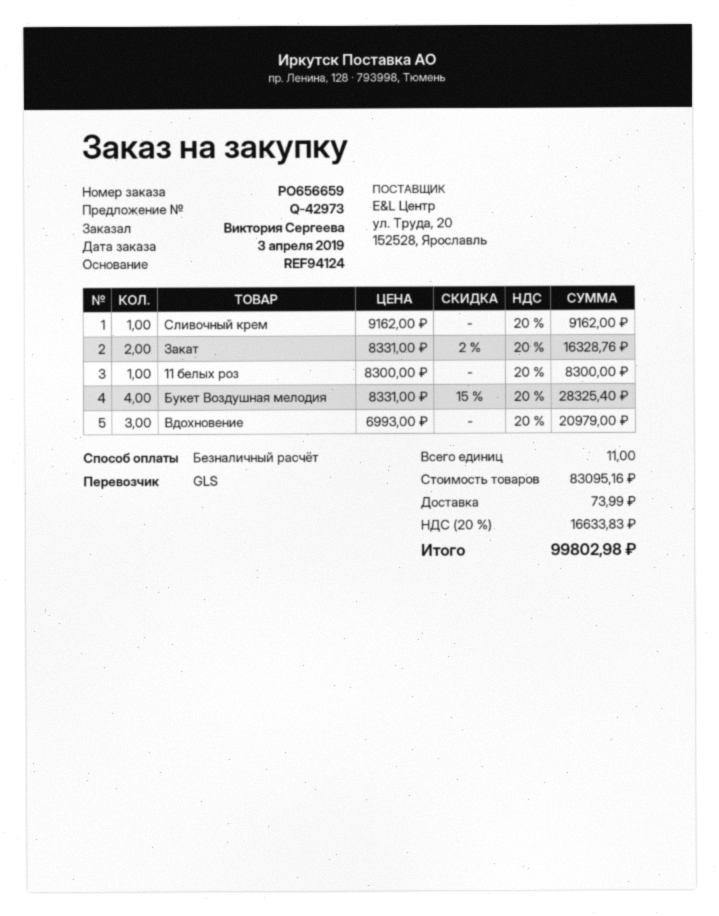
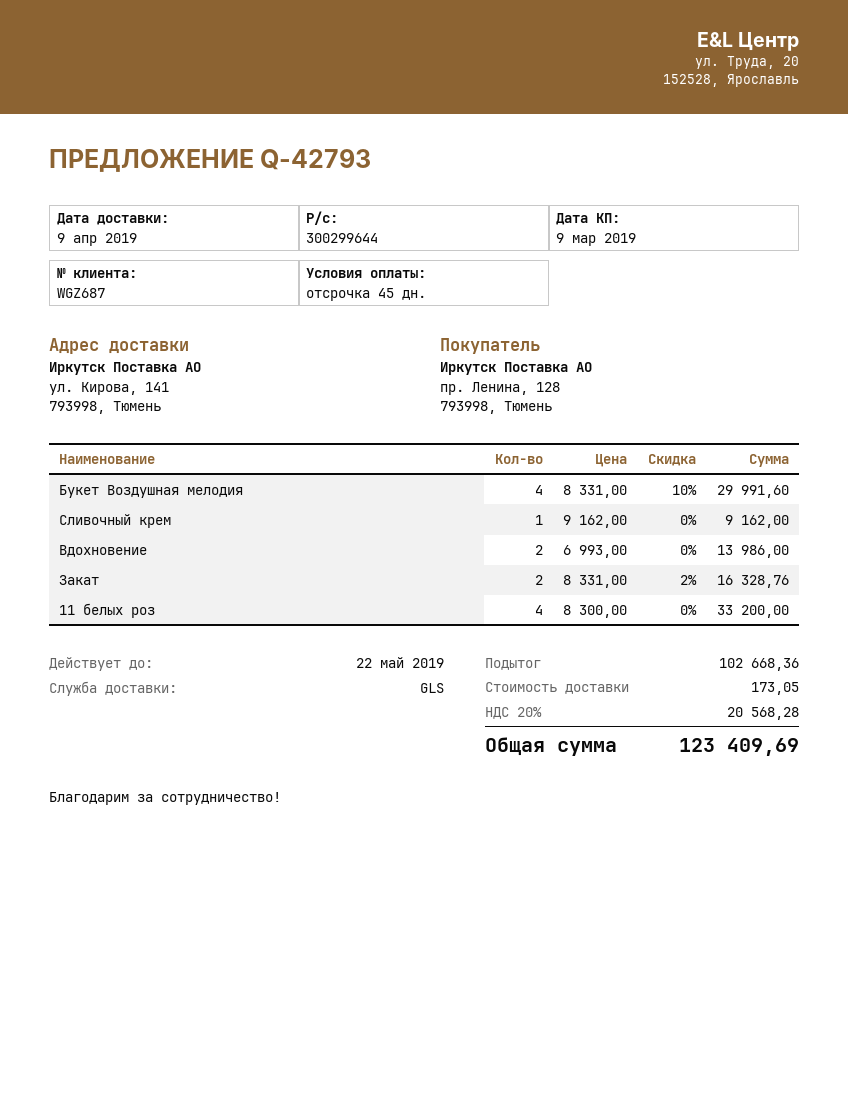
quote number: Q-42973 -> Q-42793
11 белых роз: 1 x 8300.00 = 8300.00 -> 4 x 8300.00 = 33200.00
Букет Воздушная мелодия: 4 x 8331.00 - 15% = 28325.40 -> 4 x 8331.00 - 10% = 29991.60
Вдохновение: 3 x 6993.00 = 20979.00 -> 2 x 6993.00 = 13986.00
subtotal: 83095.16 -> 102668.36
shipping: 73.99 -> 173.05
tax: 20% = 16633.83 -> 20% = 20568.28
total: 99802.98 -> 123409.69

